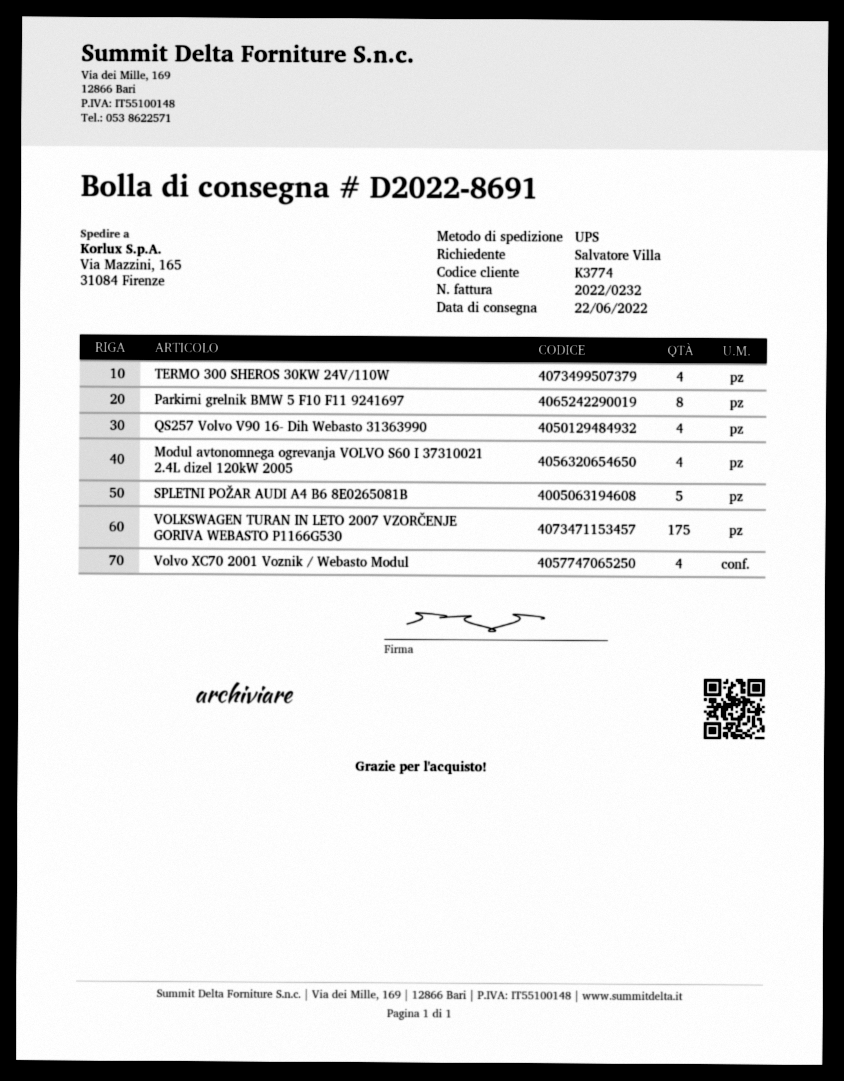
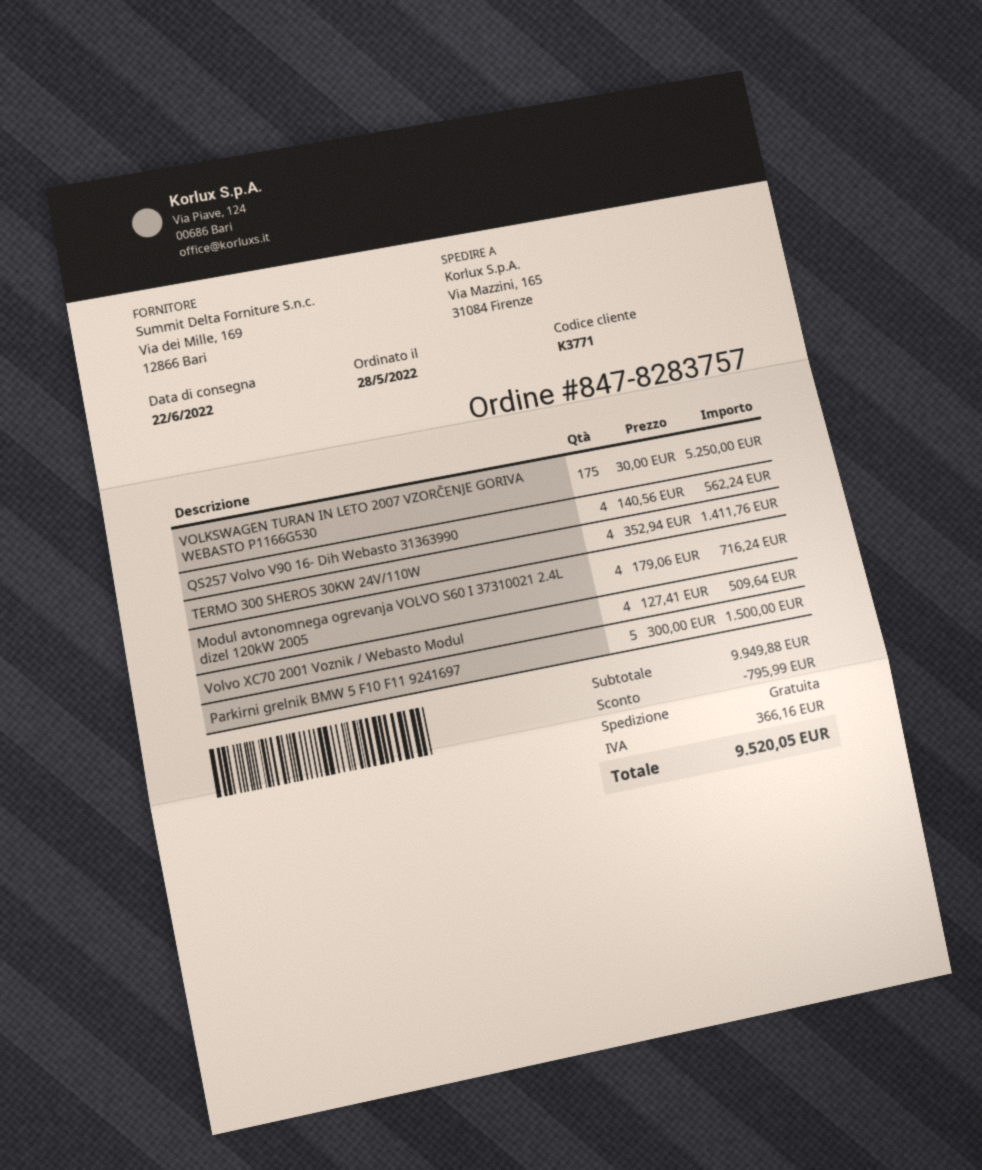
customer number: K3774 -> K3771
Parkirni grelnik BMW 5 F10 F11 9241697: 8 -> 5
SPLETNI POŽAR AUDI A4 B6 8E0265081B: 5 -> none

